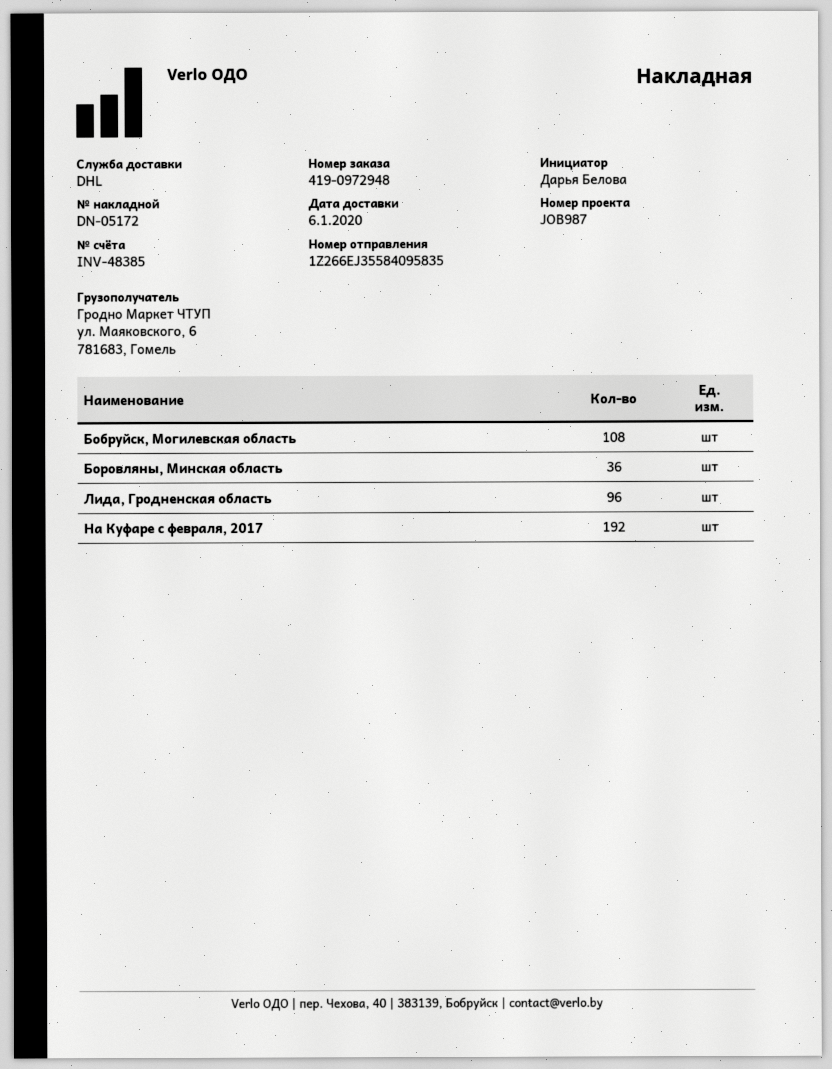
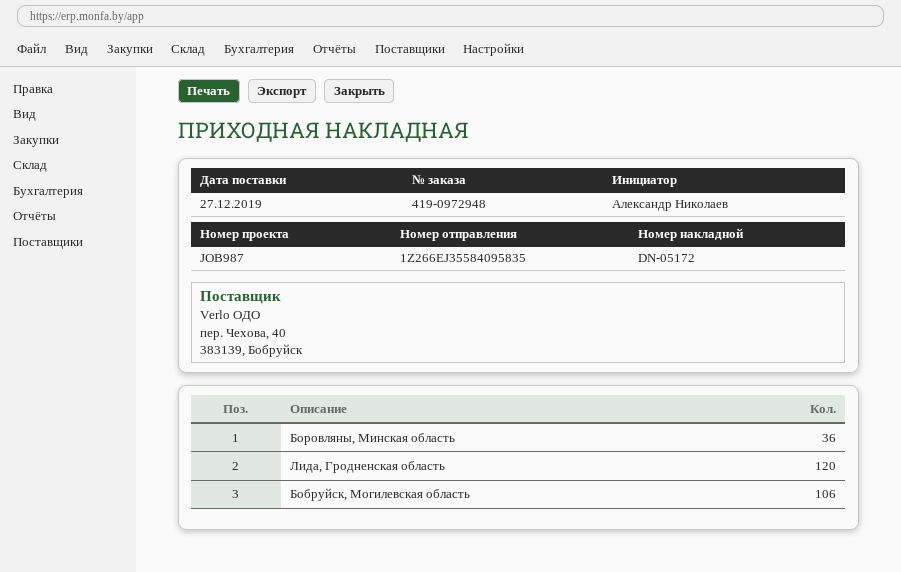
delivery date: 2020-01-06 -> 2019-12-27
ordered by: Дарья Белова -> Александр Николаев
Бобруйск, Могилевская область: 108 -> 106
Лида, Гродненская область: 96 -> 120
На Куфаре с февраля, 2017: 192 -> none

